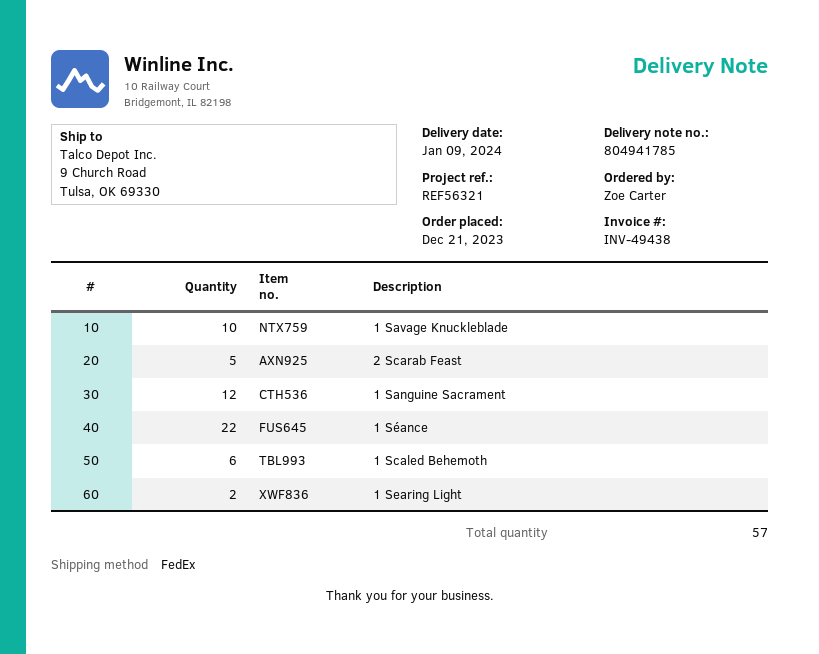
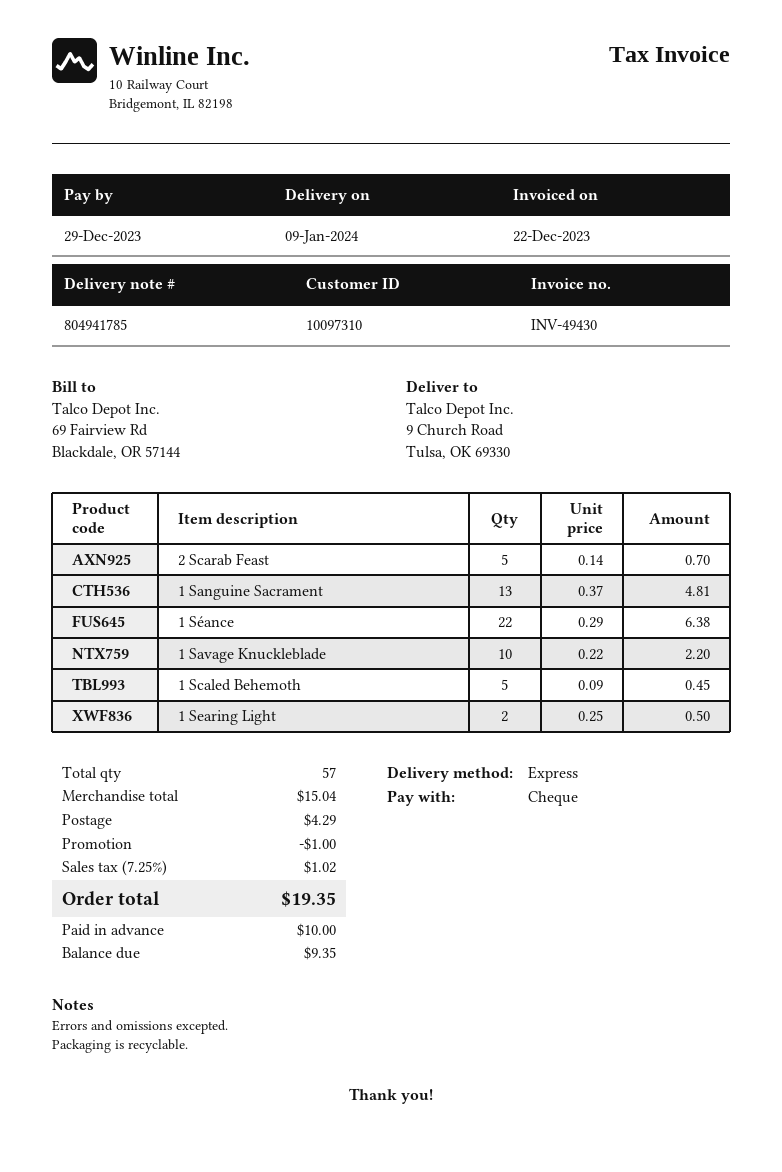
invoice number: INV-49438 -> INV-49430
shipping method: FedEx -> express
1 Sanguine Sacrament: 12 -> 13
1 Scaled Behemoth: 6 -> 5

